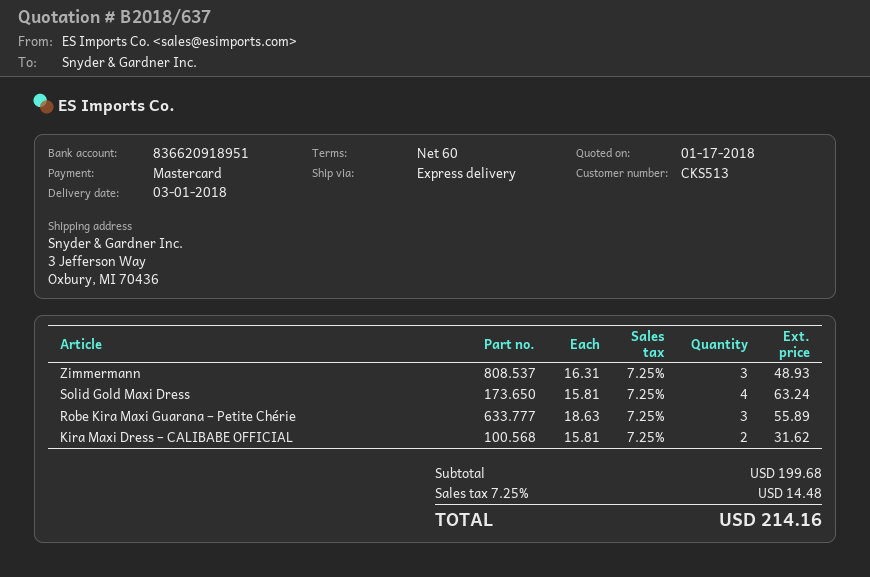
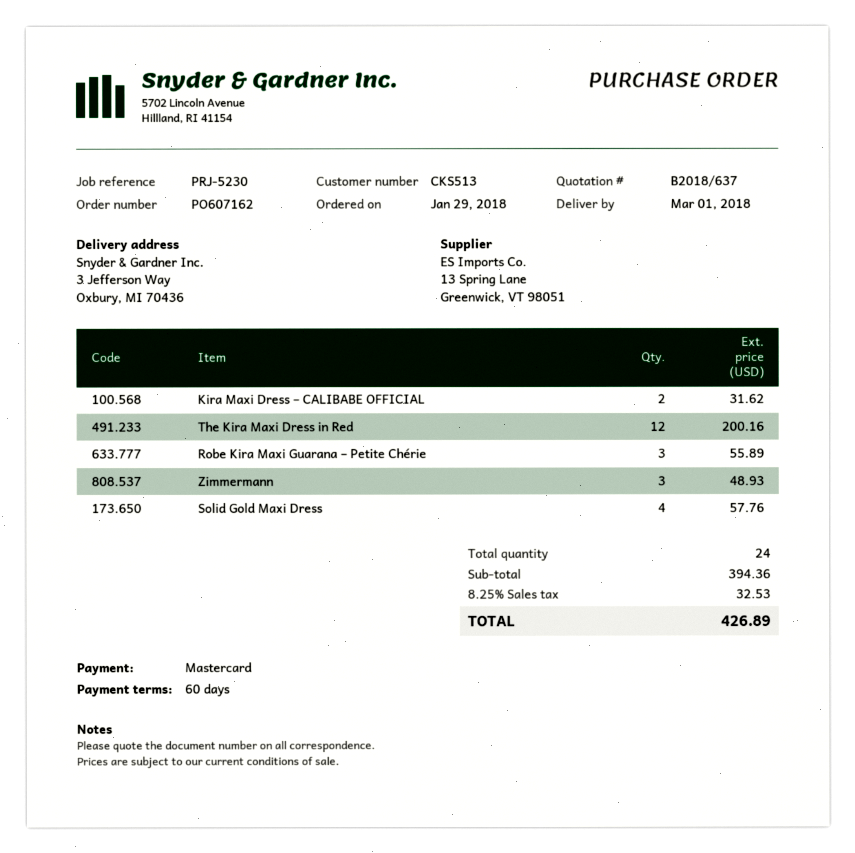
Solid Gold Maxi Dress: 4 for 63.24 -> 4 for 57.76
The Kira Maxi Dress in Red: none -> 12 for 200.16
subtotal: 199.68 -> 394.36
tax: 7.25% = 14.48 -> 8.25% = 32.53
total: 214.16 -> 426.89

